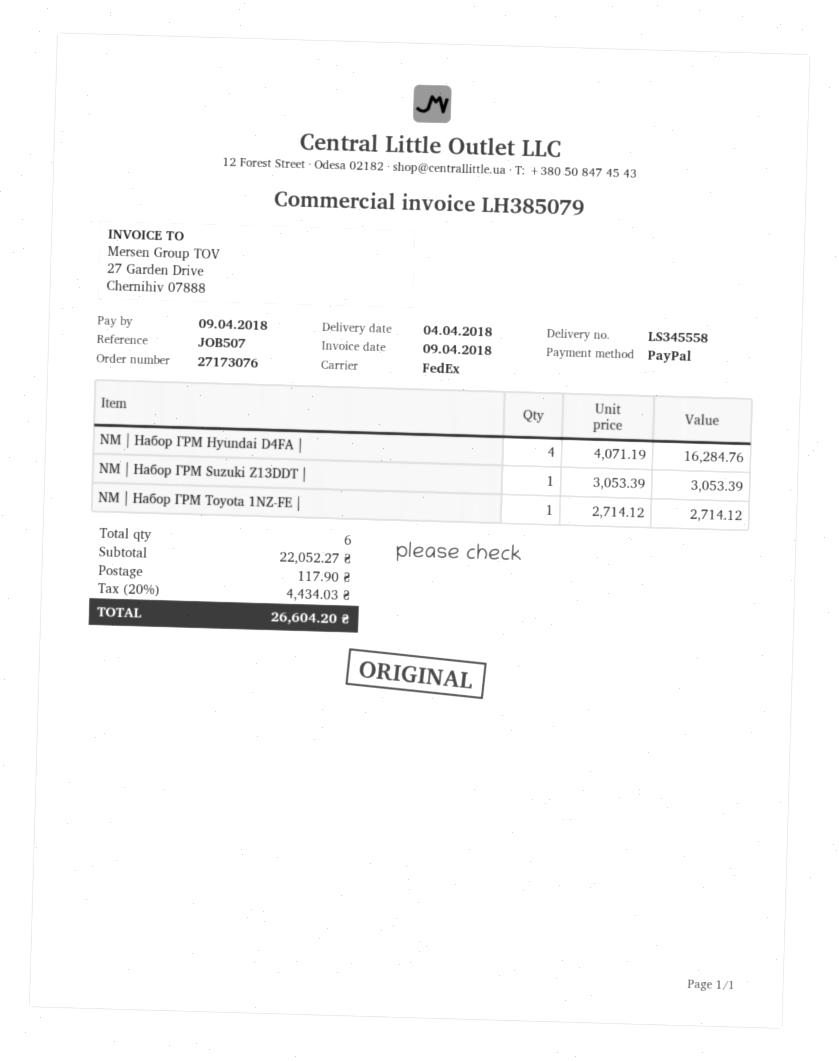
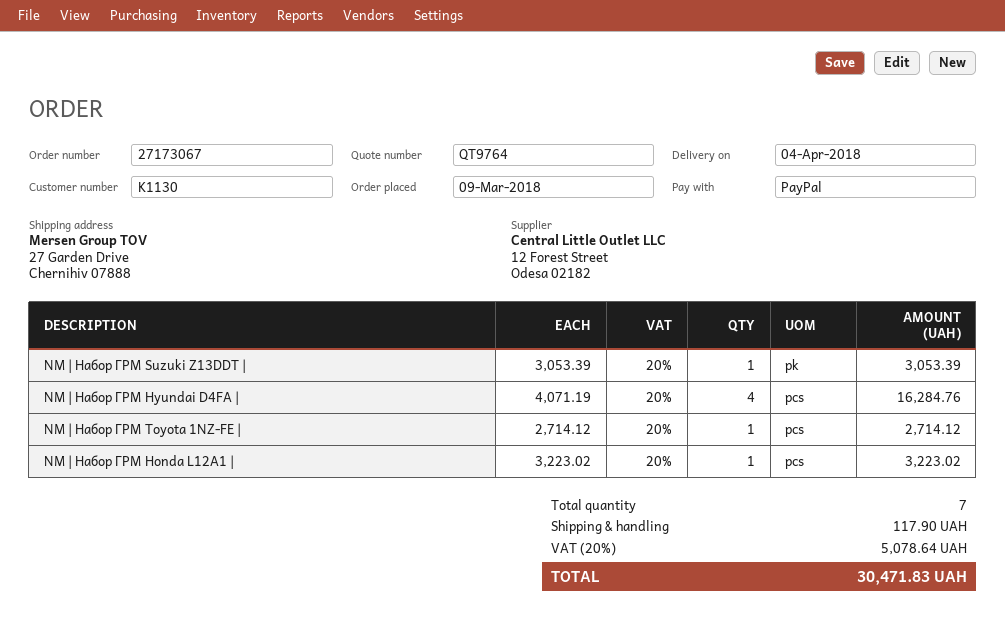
order number: 27173076 -> 27173067
NM | Набор ГРМ Honda L12A1 |: none -> 1 x 3223.02 = 3223.02
total quantity: 6 -> 7
tax: 20% = 4434.03 -> 20% = 5078.64
total: 26604.20 -> 30471.83

